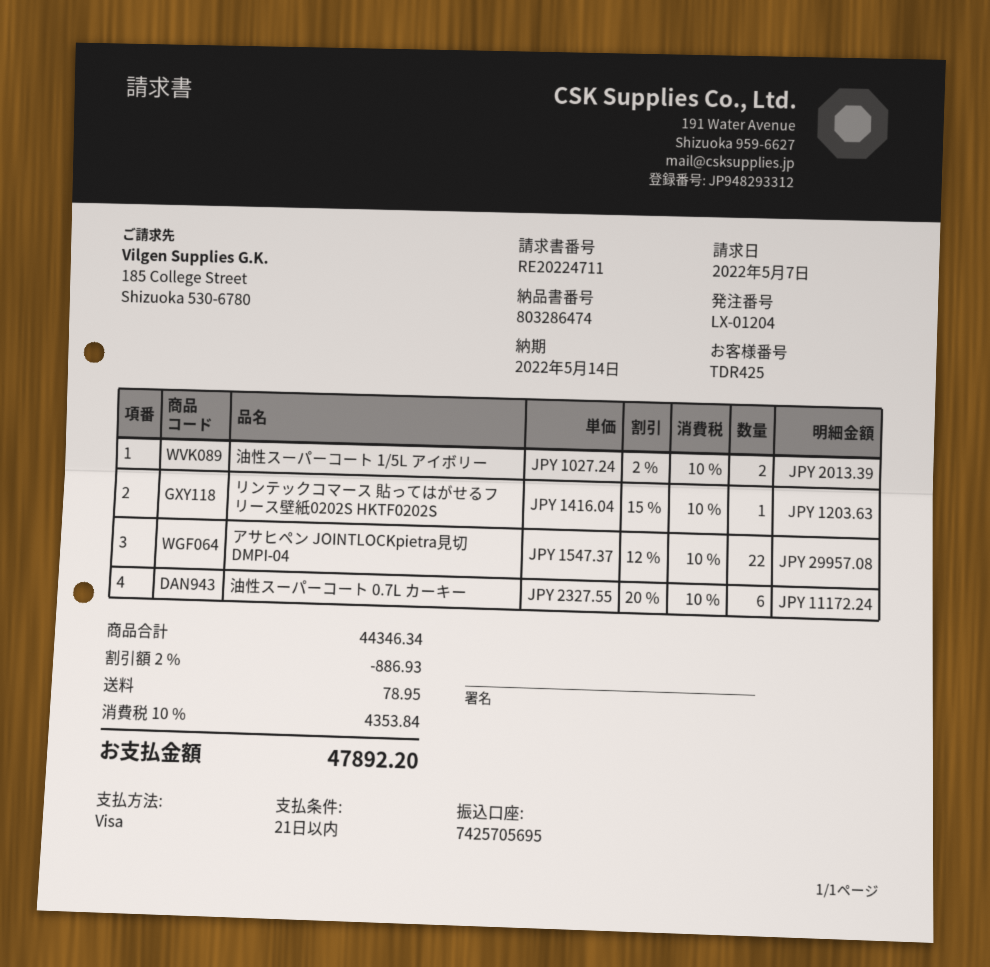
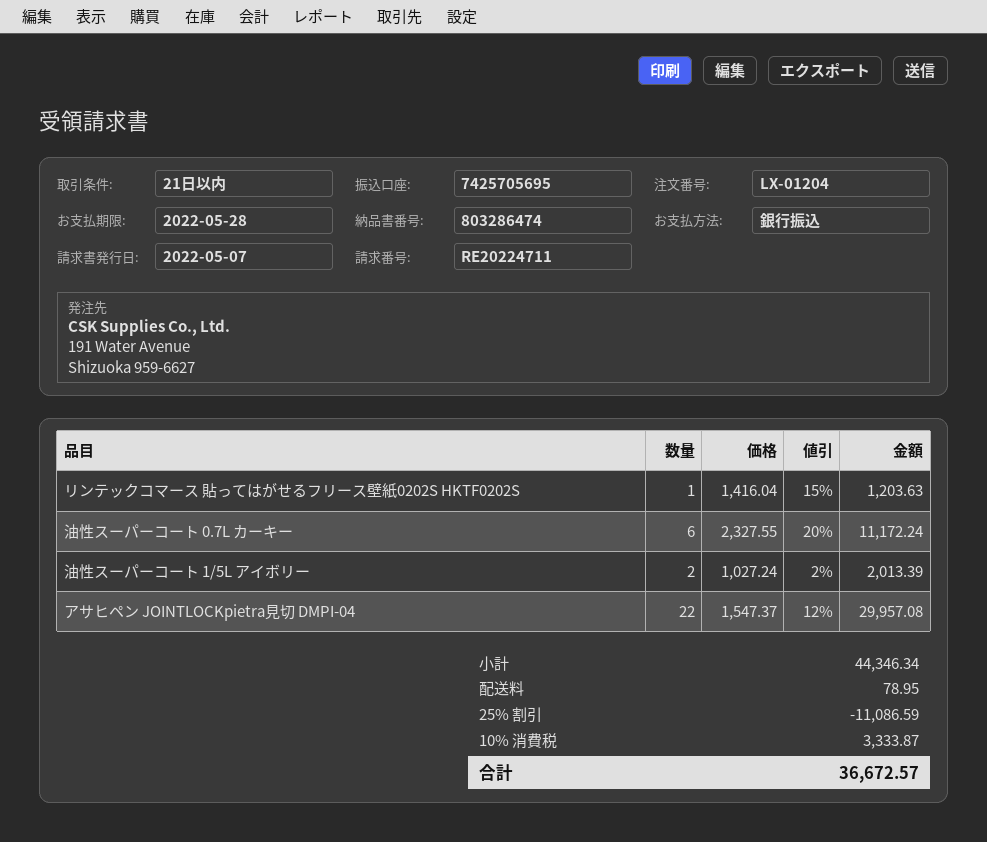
payment method: Visa -> bank transfer
discount: 2% = 886.93 -> 25% = 11086.59
tax: 10% = 4353.84 -> 10% = 3333.87
total: 47892.20 -> 36672.57

